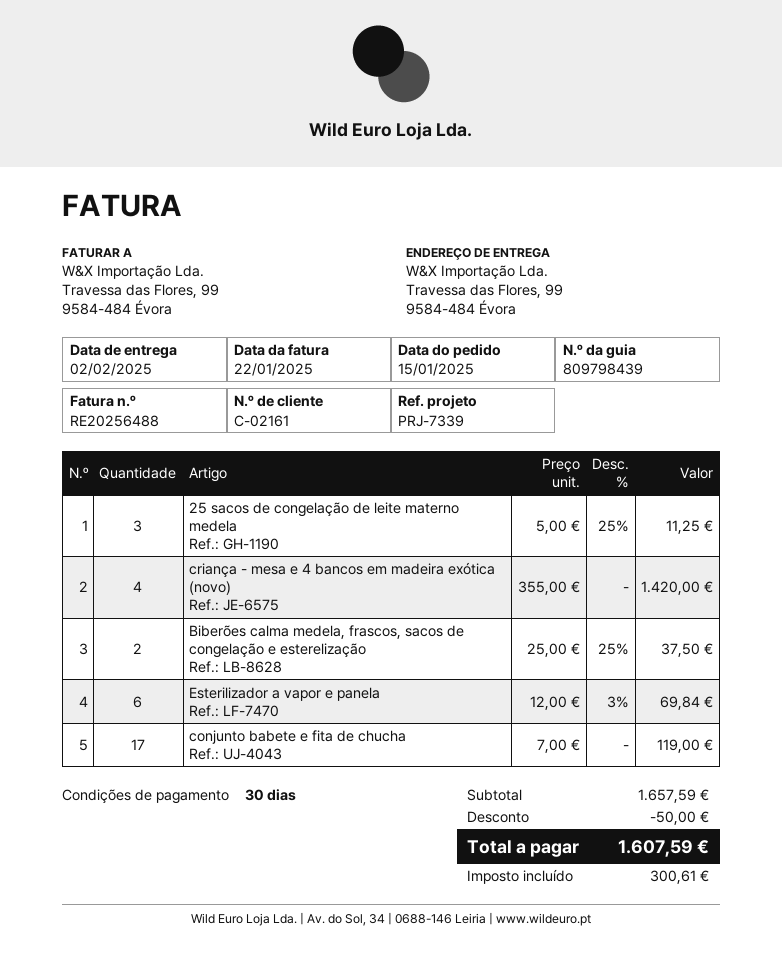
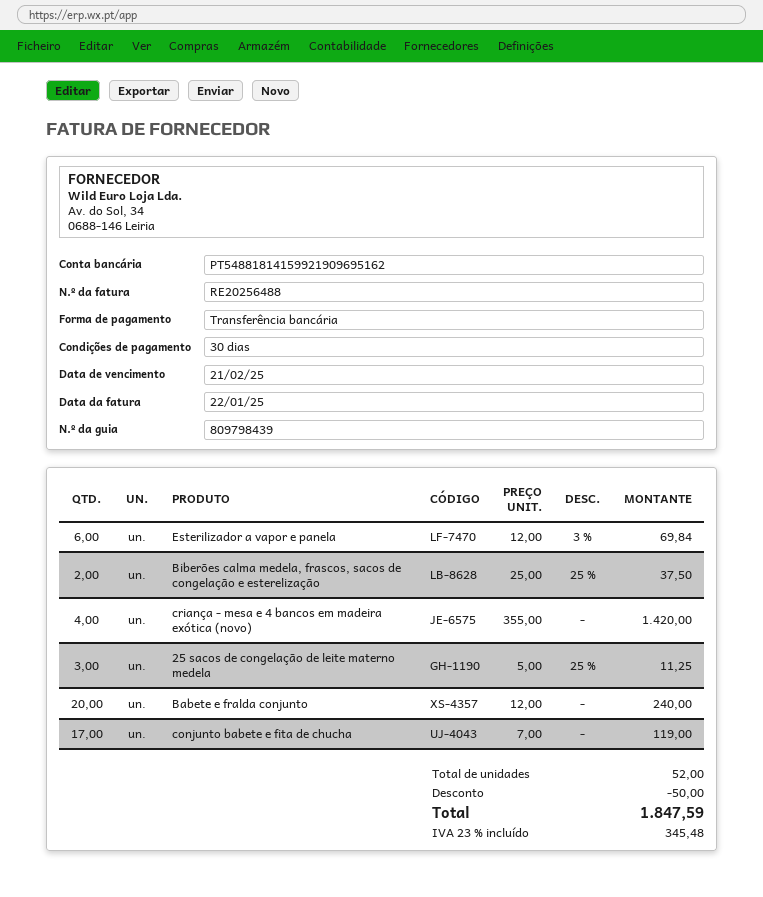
Babete e fralda conjunto: none -> 20 x 12.00 = 240.00
tax: 300.61 -> 345.48
total: 1607.59 -> 1847.59

